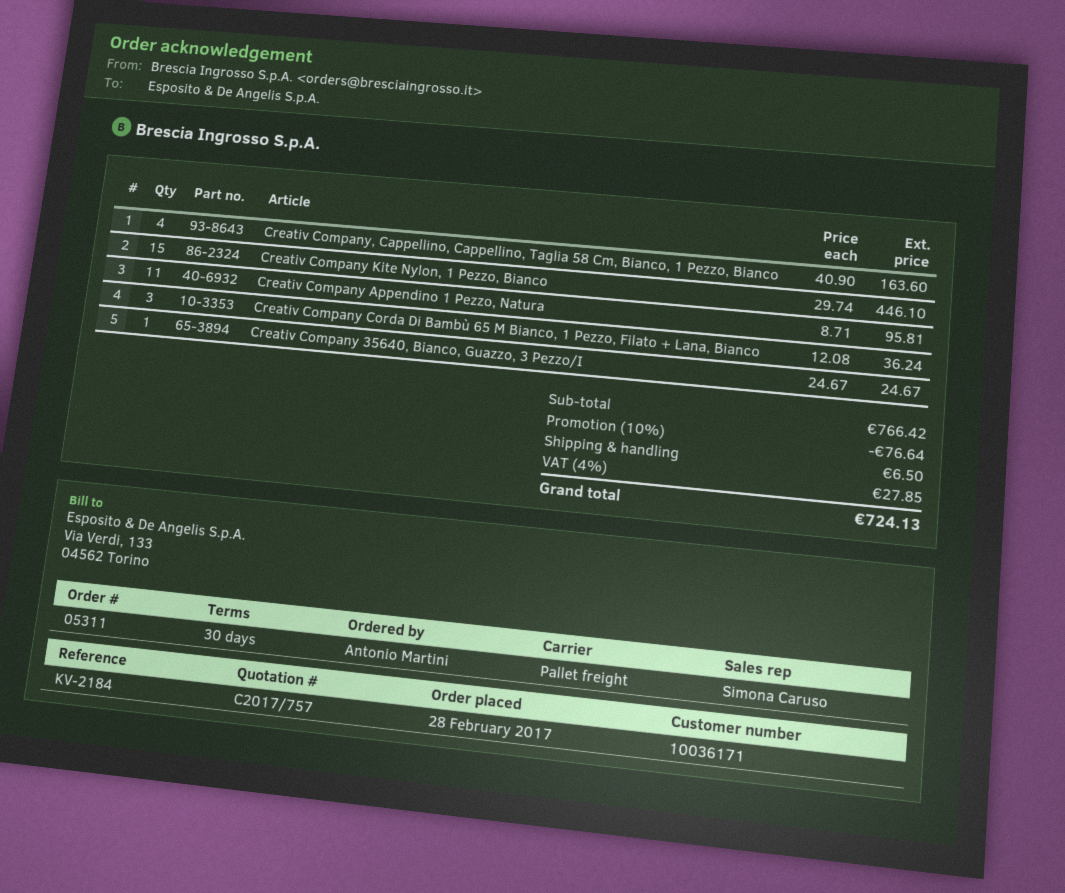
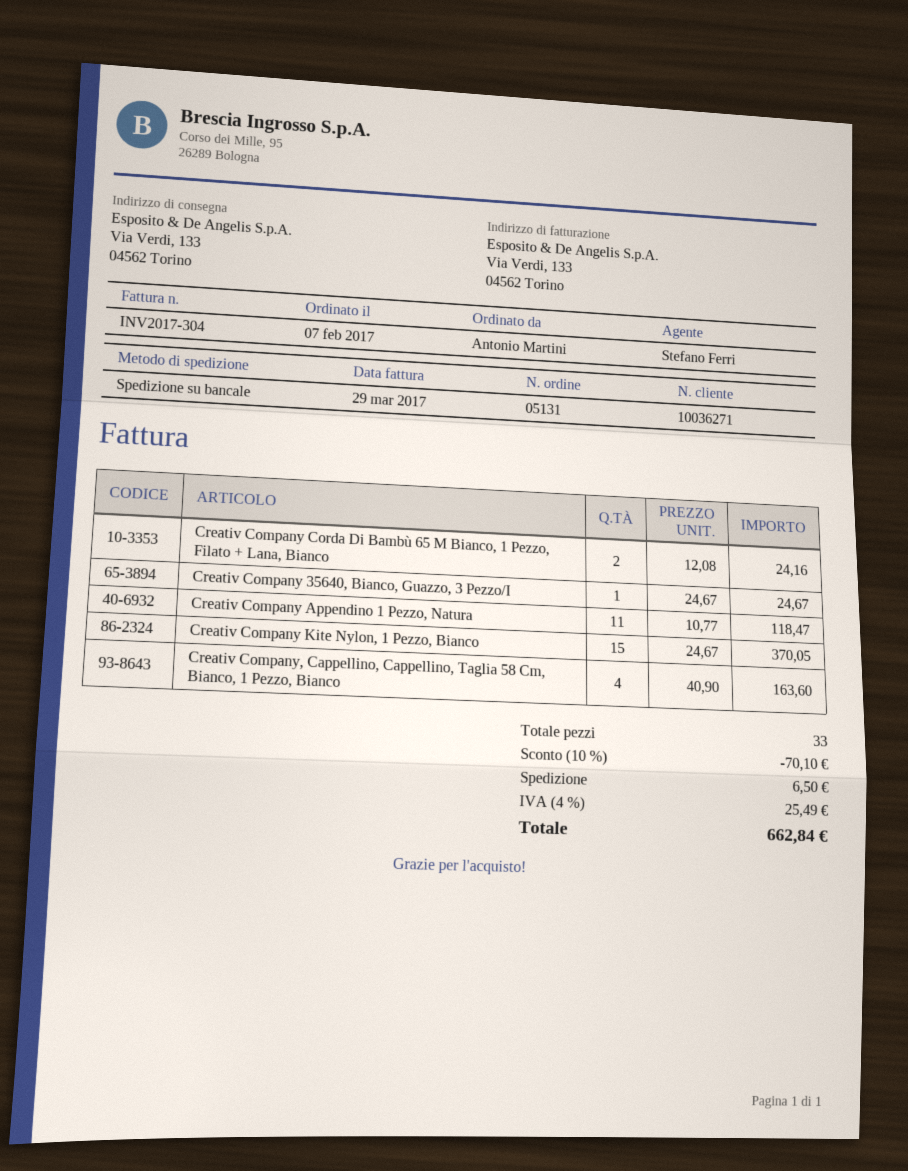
order number: 05311 -> 05131
order date: 2017-02-28 -> 2017-02-07
customer number: 10036171 -> 10036271
sales rep: Simona Caruso -> Stefano Ferri
Creativ Company Kite Nylon, 1 Pezzo, Bianco: 15 x 29.74 = 446.10 -> 15 x 24.67 = 370.05
Creativ Company Appendino 1 Pezzo, Natura: 11 x 8.71 = 95.81 -> 11 x 10.77 = 118.47
Creativ Company Corda Di Bambù 65 M Bianco, 1 Pezzo, Filato + Lana, Bianco: 3 x 12.08 = 36.24 -> 2 x 12.08 = 24.16
discount: 10% = 76.64 -> 10% = 70.10
tax: 4% = 27.85 -> 4% = 25.49
total: 724.13 -> 662.84

